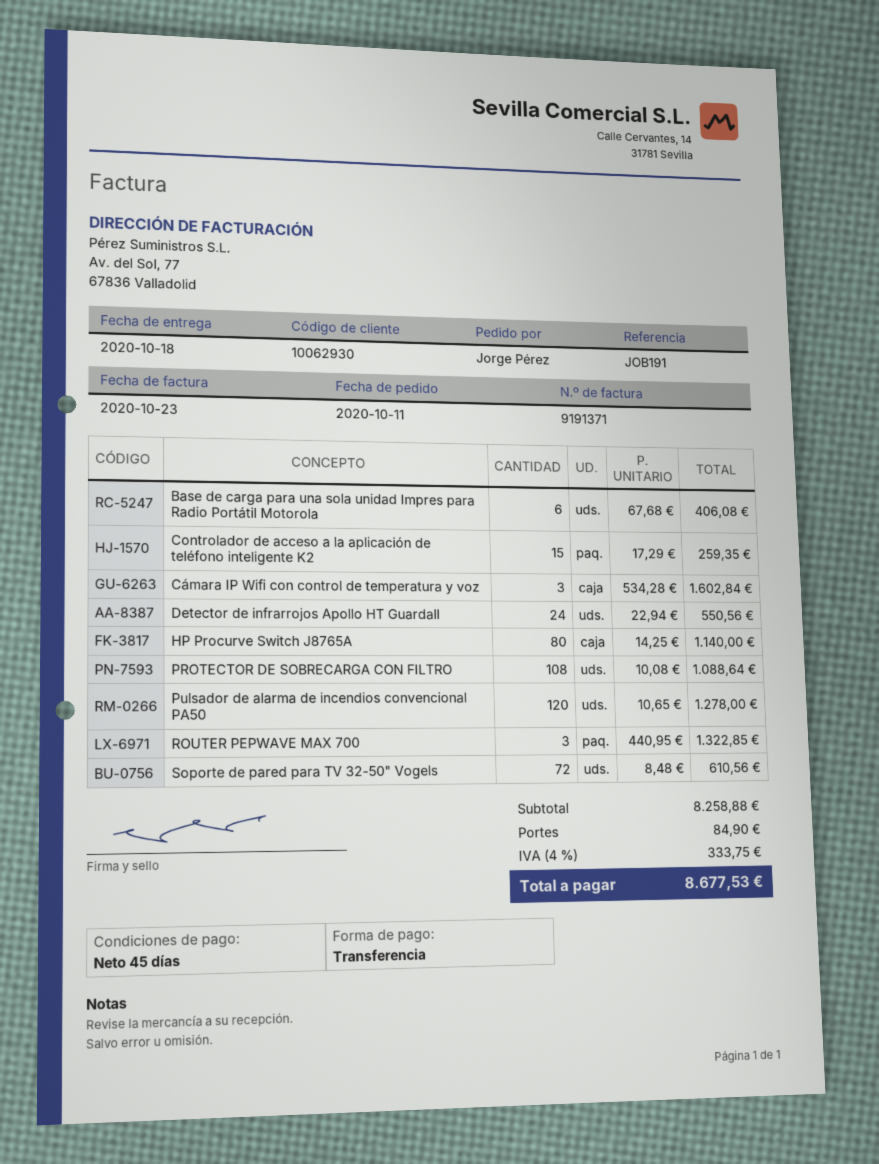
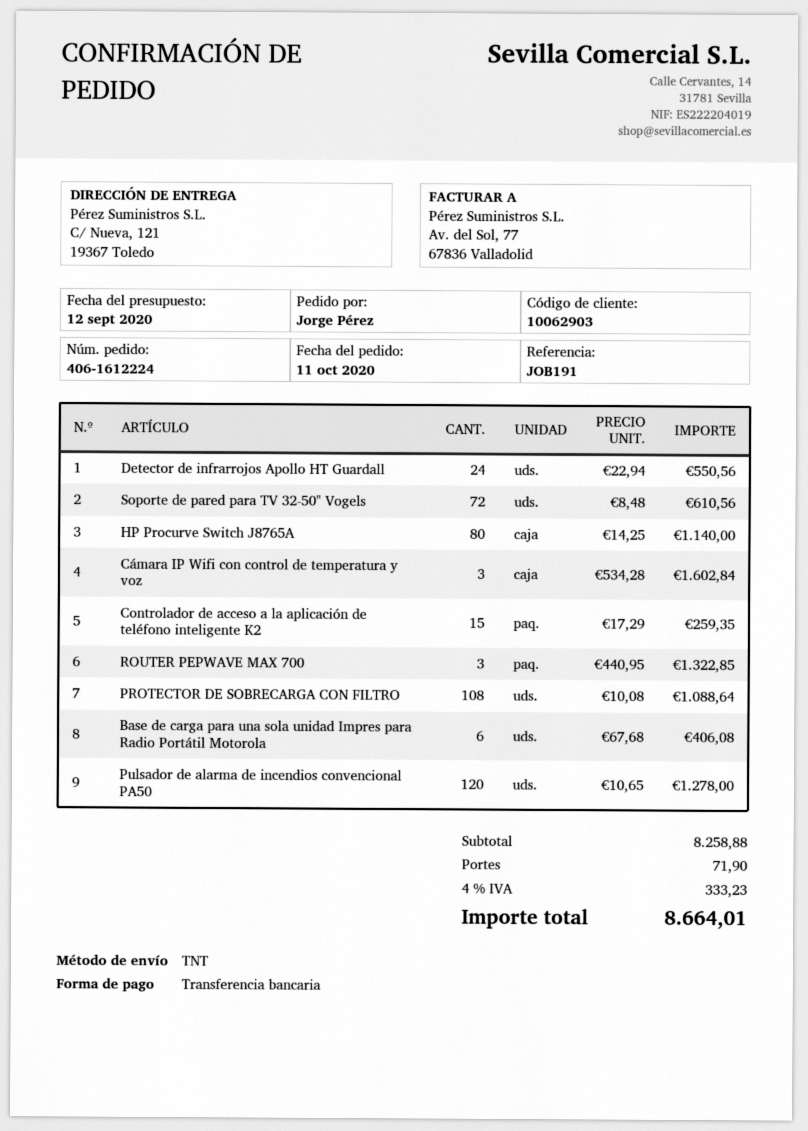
customer number: 10062930 -> 10062903
shipping: 84.90 -> 71.90
tax: 4% = 333.75 -> 4% = 333.23
total: 8677.53 -> 8664.01

